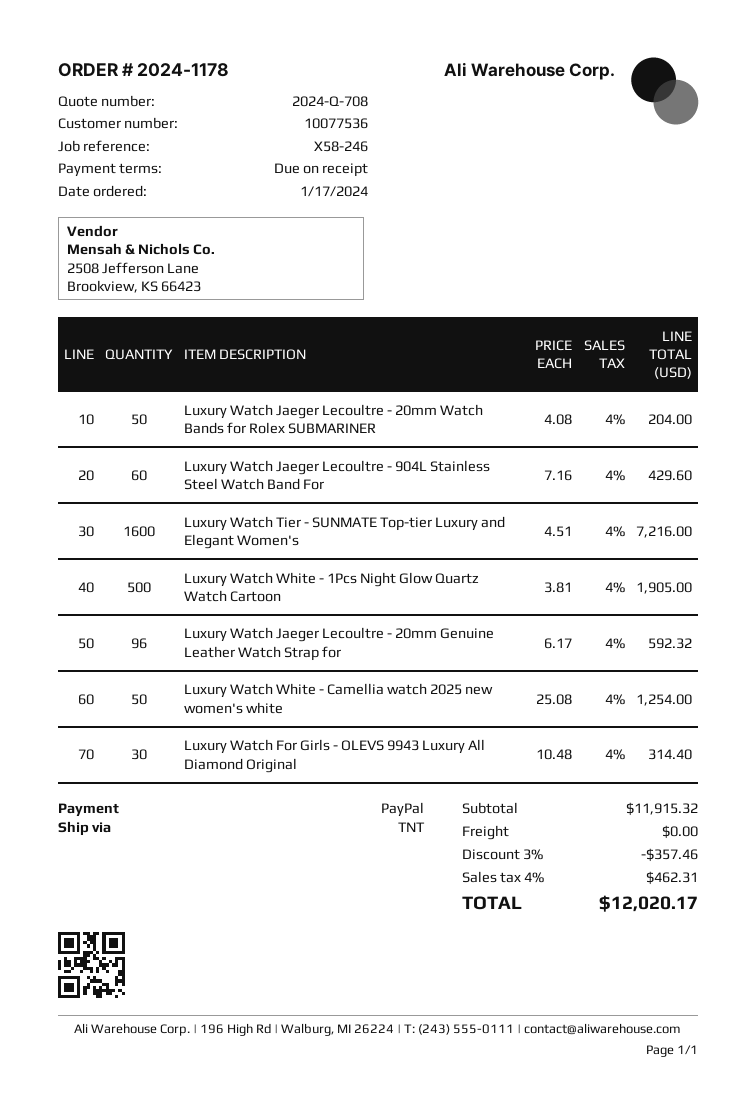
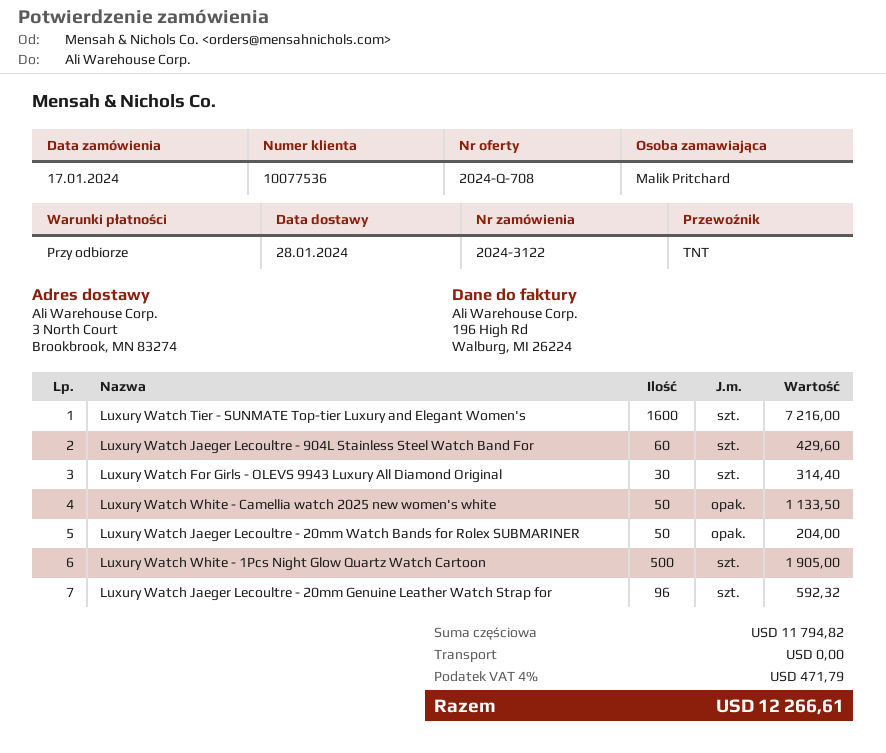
order number: 2024-1178 -> 2024-3122
Luxury Watch White - Camellia watch 2025 new women's white: 50 for 1254.00 -> 50 for 1133.50
subtotal: 11915.32 -> 11794.82
discount: 3% = 357.46 -> none
tax: 4% = 462.31 -> 4% = 471.79
total: 12020.17 -> 12266.61

